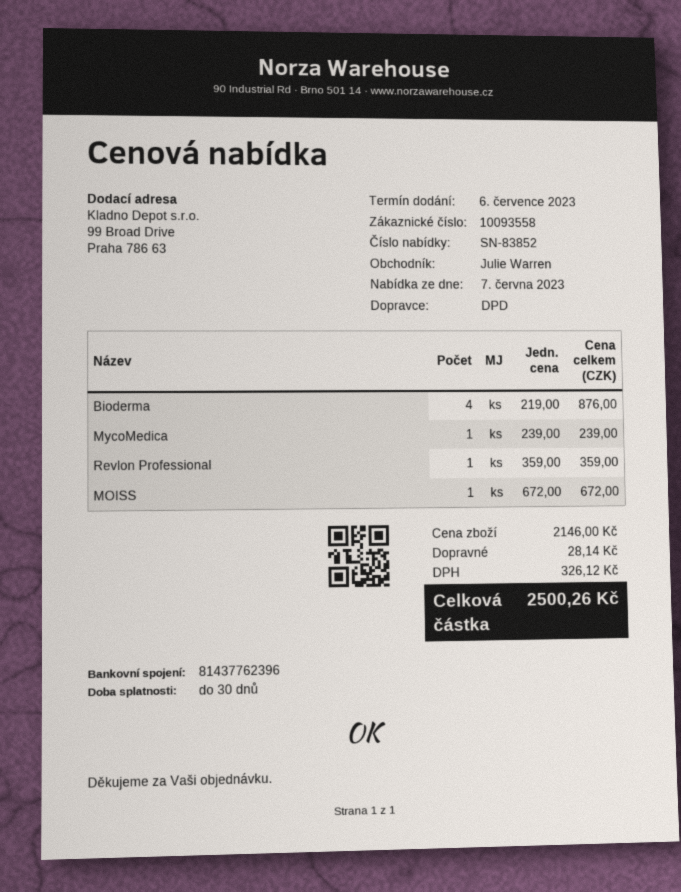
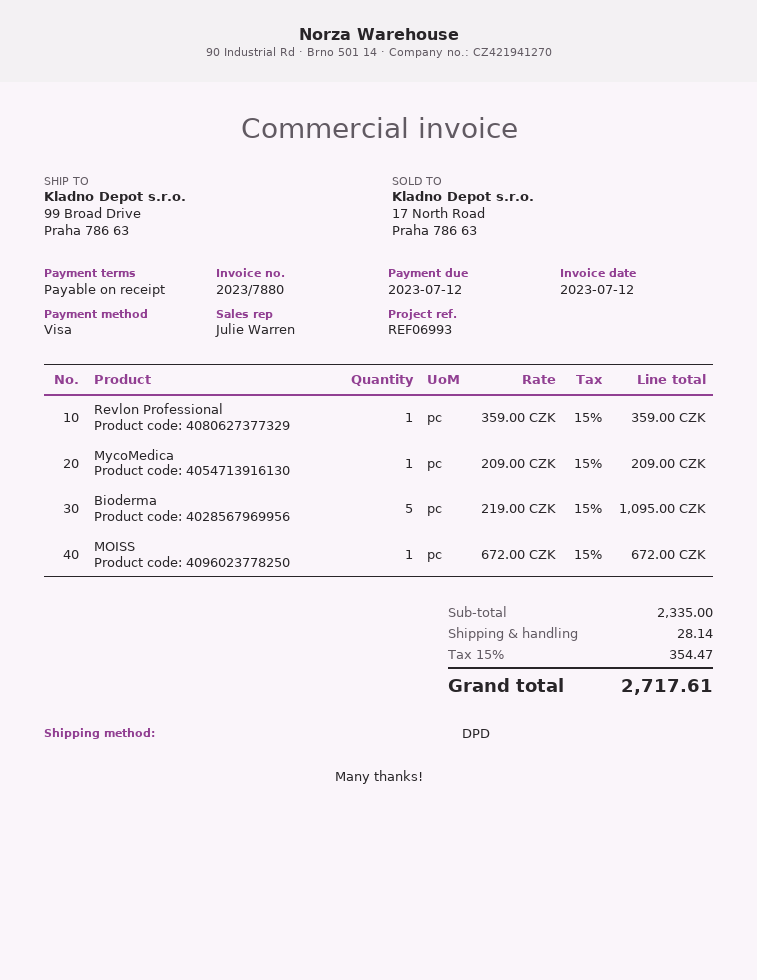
payment terms: 30 days -> on receipt
Bioderma: 4 x 219.00 = 876.00 -> 5 x 219.00 = 1095.00
MycoMedica: 1 x 239.00 = 239.00 -> 1 x 209.00 = 209.00
subtotal: 2146.00 -> 2335.00
tax: 326.12 -> 354.47
total: 2500.26 -> 2717.61

